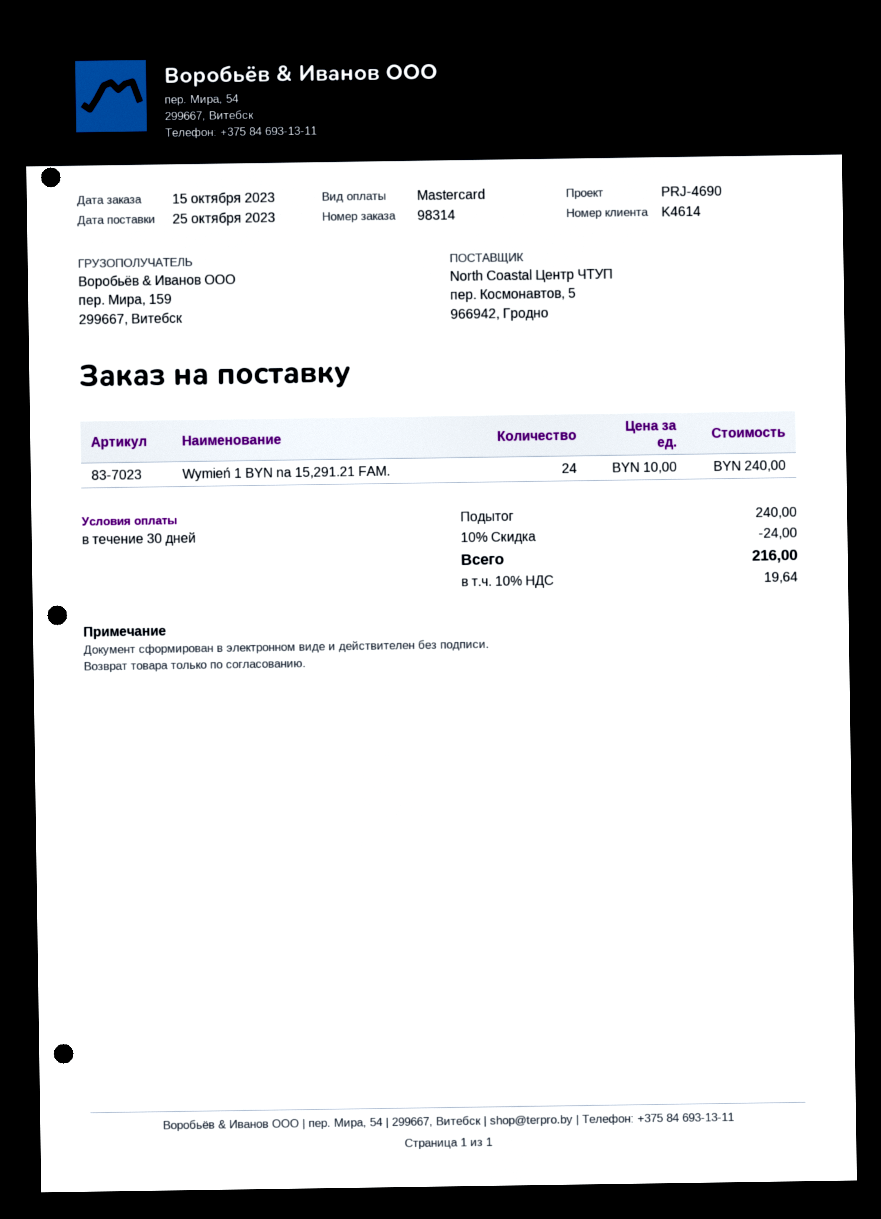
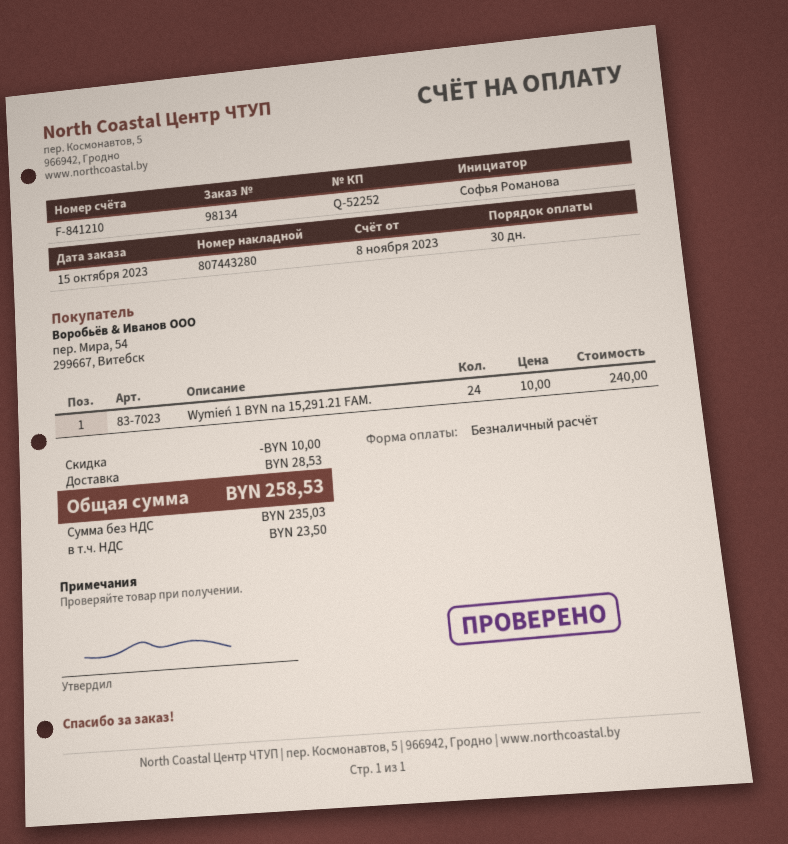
order number: 98314 -> 98134
payment method: Mastercard -> bank transfer
discount: 24.00 -> 10.00
shipping: none -> 28.53
tax: 19.64 -> 23.50
total: 216.00 -> 258.53

